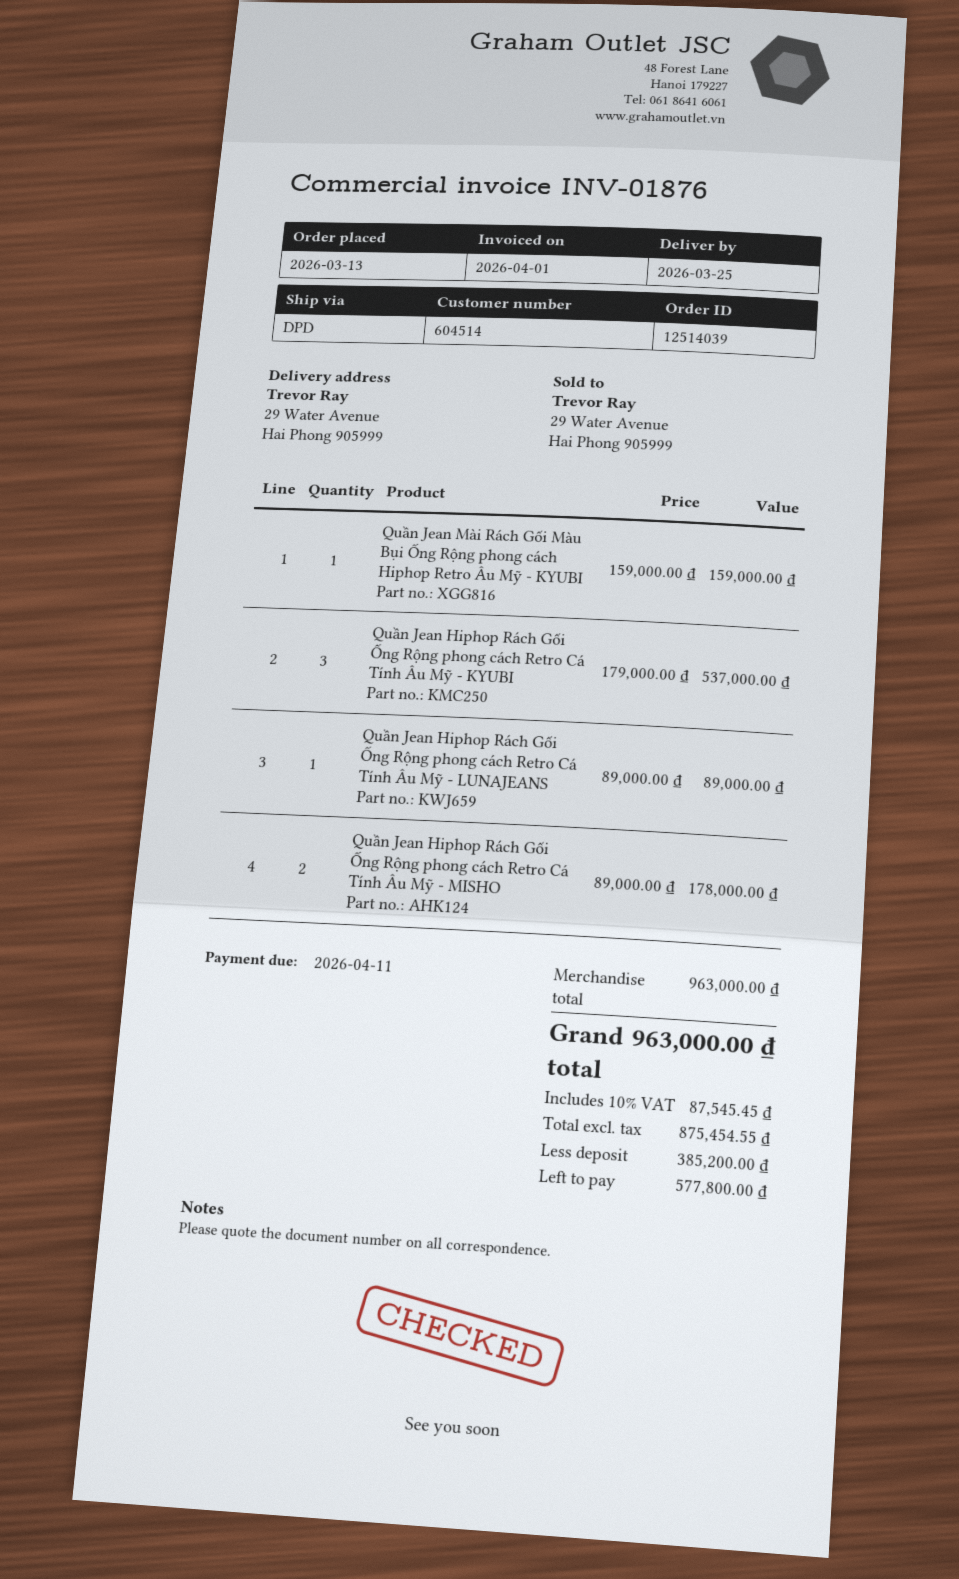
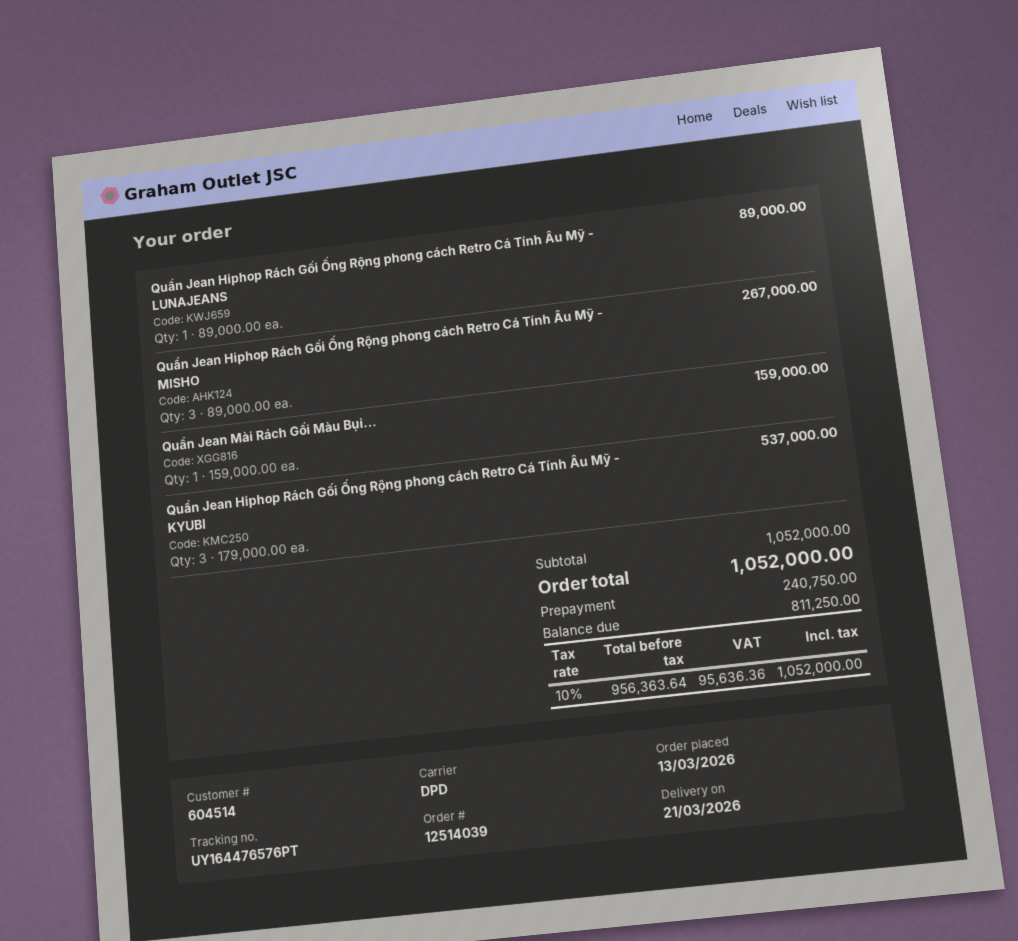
delivery date: 2026-03-25 -> 2026-03-21
Quần Jean Hiphop Rách Gối Ống Rộng phong cách Retro Cá Tính Âu Mỹ - MISHO: 2 x 89000.00 = 178000.00 -> 3 x 89000.00 = 267000.00
subtotal: 963000.00 -> 1052000.00
net: 875454.55 -> 956363.64
tax: 10% = 87545.45 -> 10% = 95636.36
total: 963000.00 -> 1052000.00
deposit: 385200.00 -> 240750.00
balance: 577800.00 -> 811250.00

